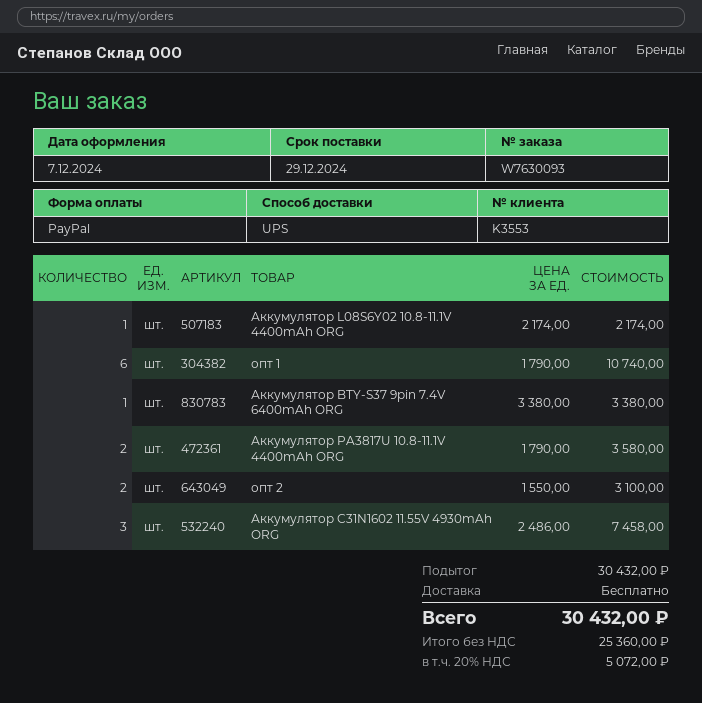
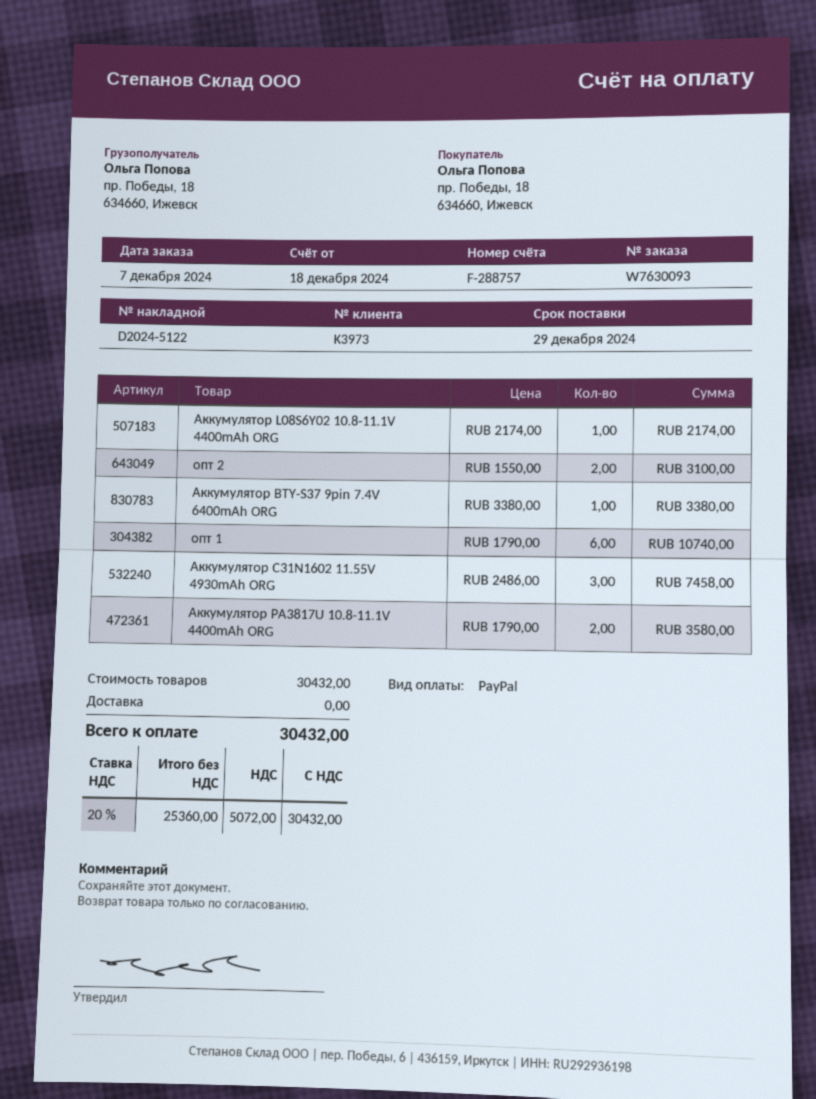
customer number: K3553 -> K3973

